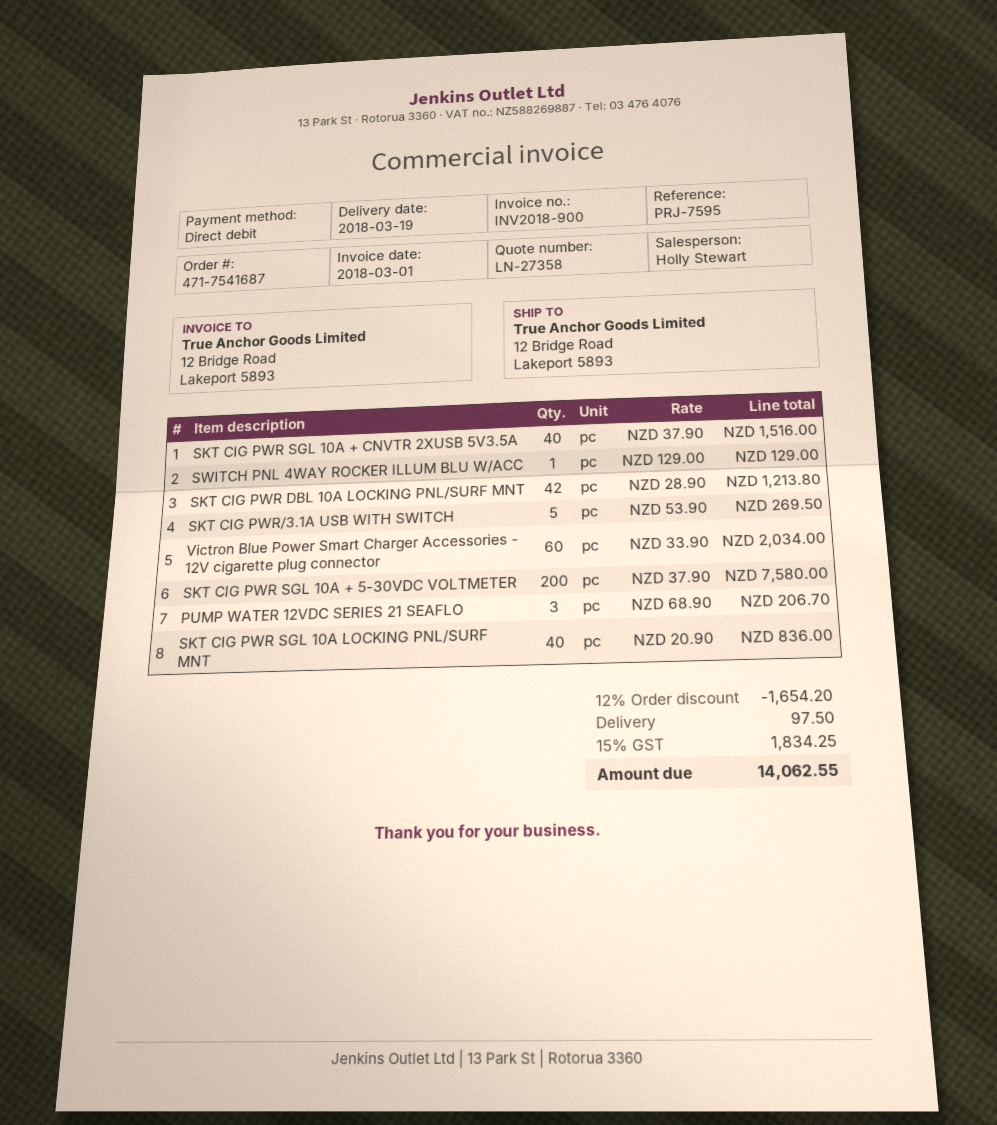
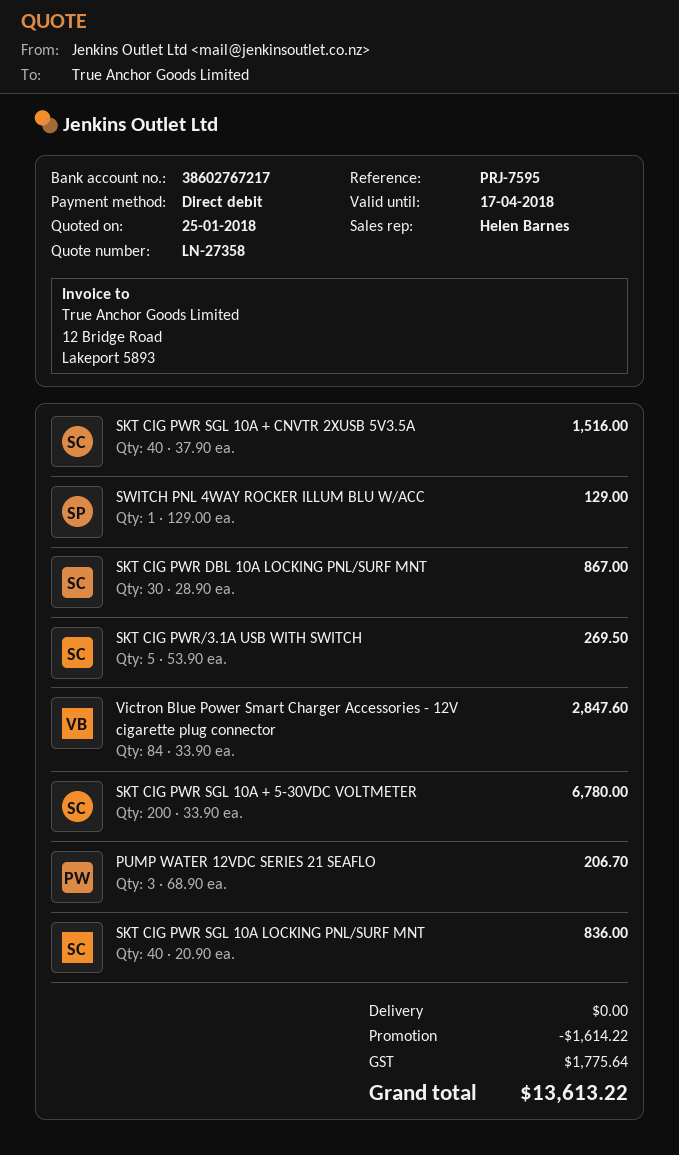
sales rep: Holly Stewart -> Helen Barnes
SKT CIG PWR DBL 10A LOCKING PNL/SURF MNT: 42 x 28.90 = 1213.80 -> 30 x 28.90 = 867.00
Victron Blue Power Smart Charger Accessories - 12V cigarette plug connector: 60 x 33.90 = 2034.00 -> 84 x 33.90 = 2847.60
SKT CIG PWR SGL 10A + 5-30VDC VOLTMETER: 200 x 37.90 = 7580.00 -> 200 x 33.90 = 6780.00
discount: 1654.20 -> 1614.22
shipping: 97.50 -> 0.00
tax: 1834.25 -> 1775.64
total: 14062.55 -> 13613.22

